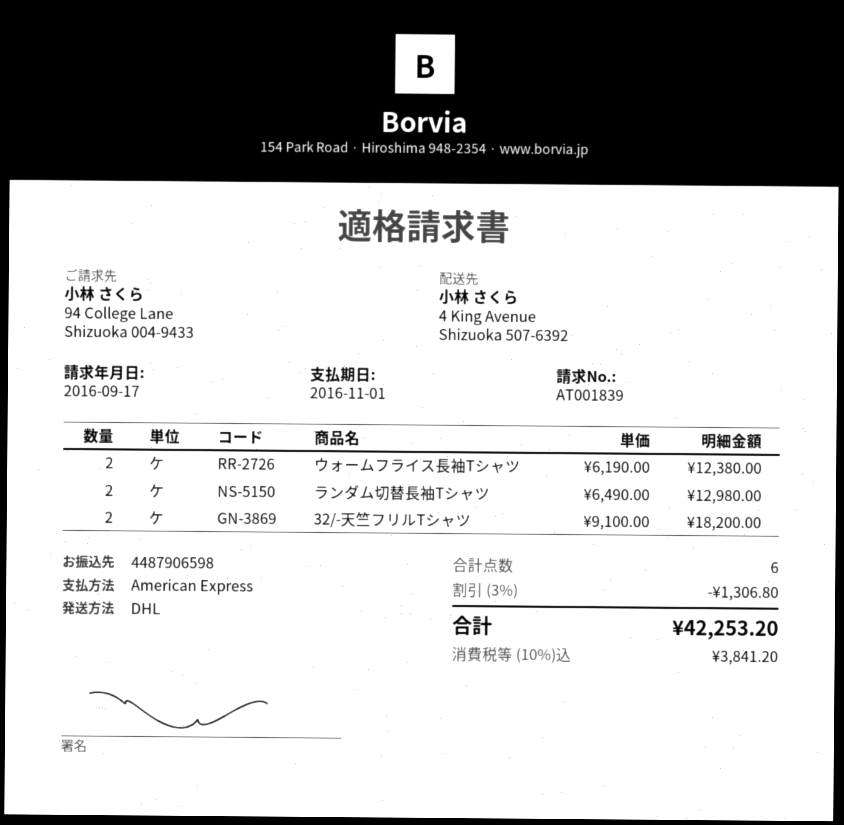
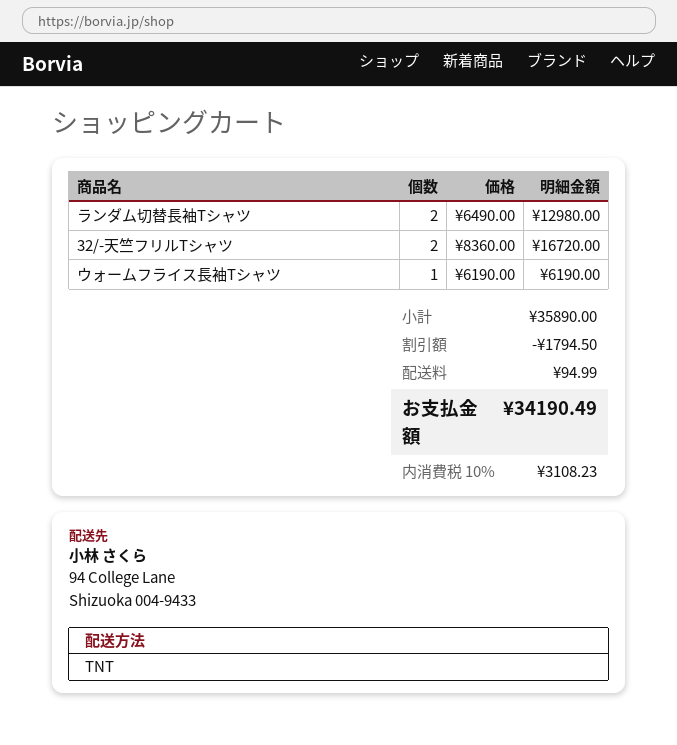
shipping method: DHL -> TNT
ship to: 4 King Avenue, Shizuoka 507-6392 -> 94 College Lane, Shizuoka 004-9433
ウォームフライス長袖Tシャツ: 2 x 6190.00 = 12380.00 -> 1 x 6190.00 = 6190.00
32/-天竺フリルTシャツ: 2 x 9100.00 = 18200.00 -> 2 x 8360.00 = 16720.00
discount: 1306.80 -> 1794.50
shipping: none -> 94.99
tax: 10% = 3841.20 -> 10% = 3108.23
total: 42253.20 -> 34190.49

